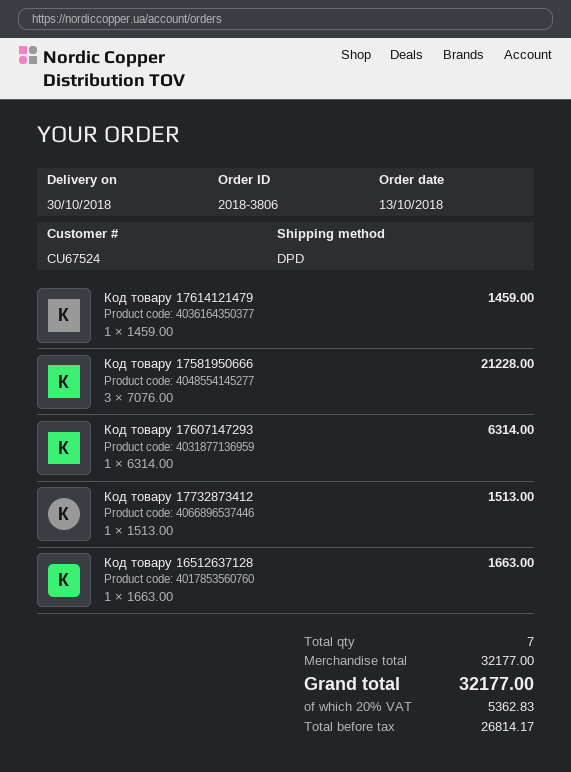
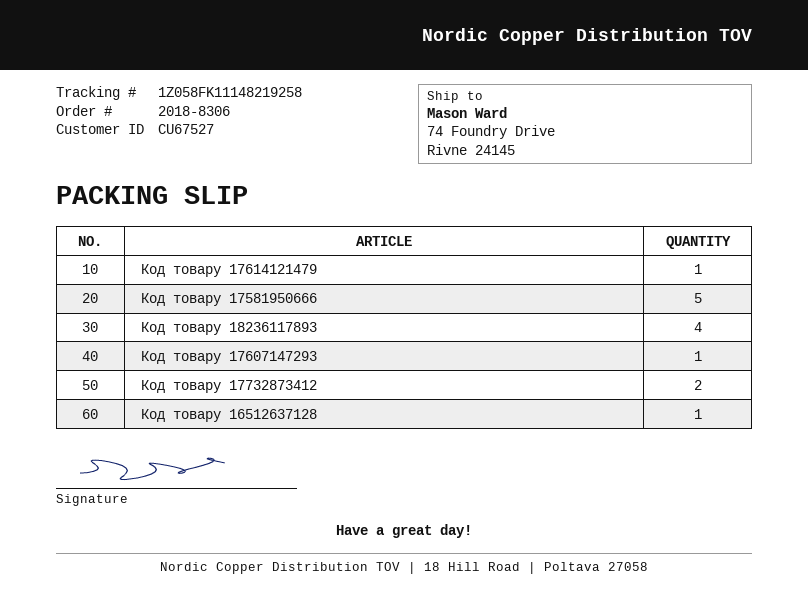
order number: 2018-3806 -> 2018-8306
customer number: CU67524 -> CU67527
Код товару 17581950666: 3 -> 5
Код товару 17732873412: 1 -> 2
Код товару 18236117893: none -> 4

